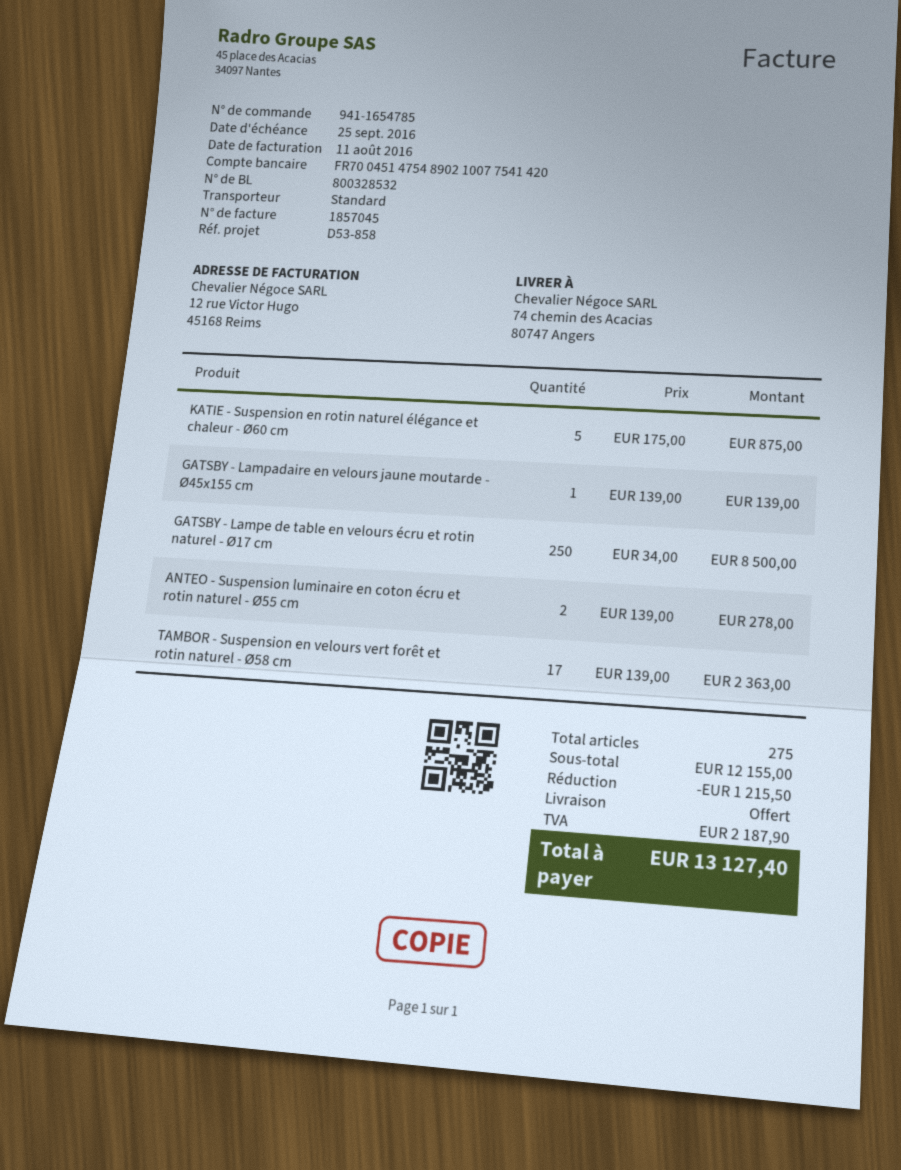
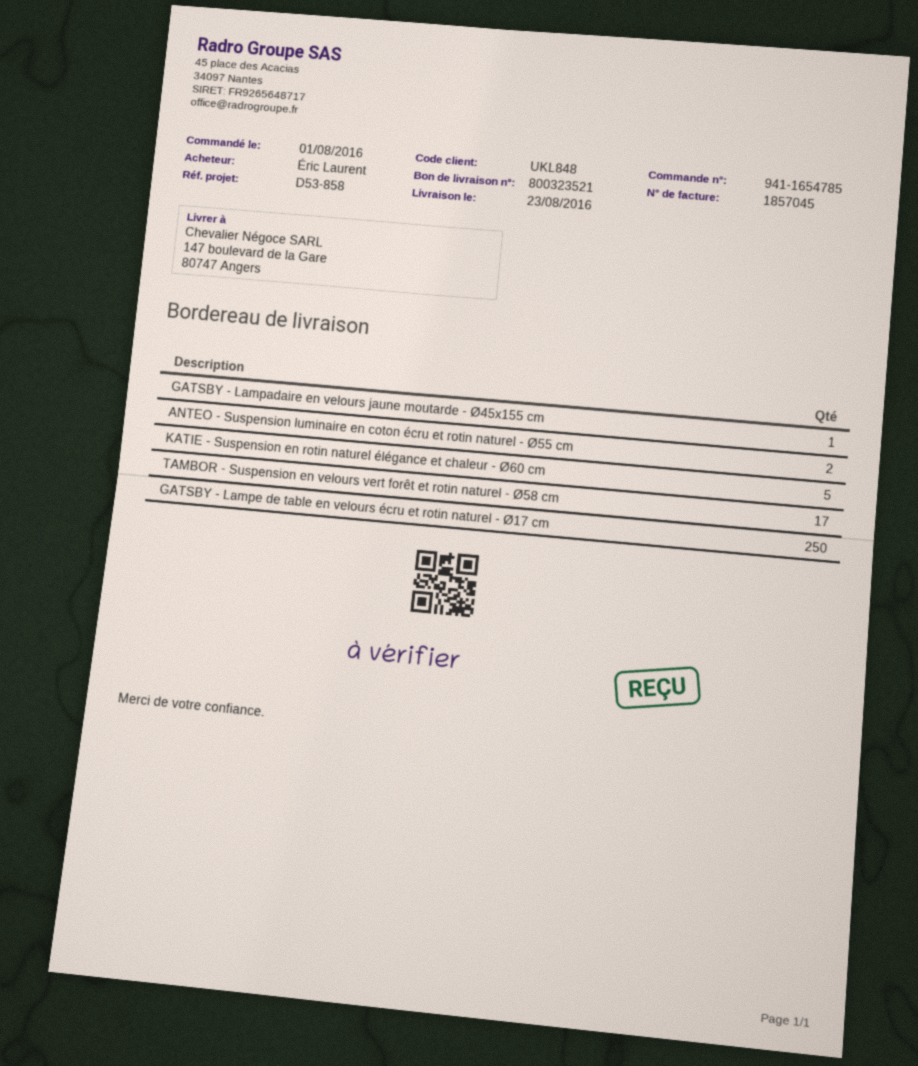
delivery note number: 800328532 -> 800323521
ship to: 74 chemin des Acacias, 80747 Angers -> 147 boulevard de la Gare, 80747 Angers

